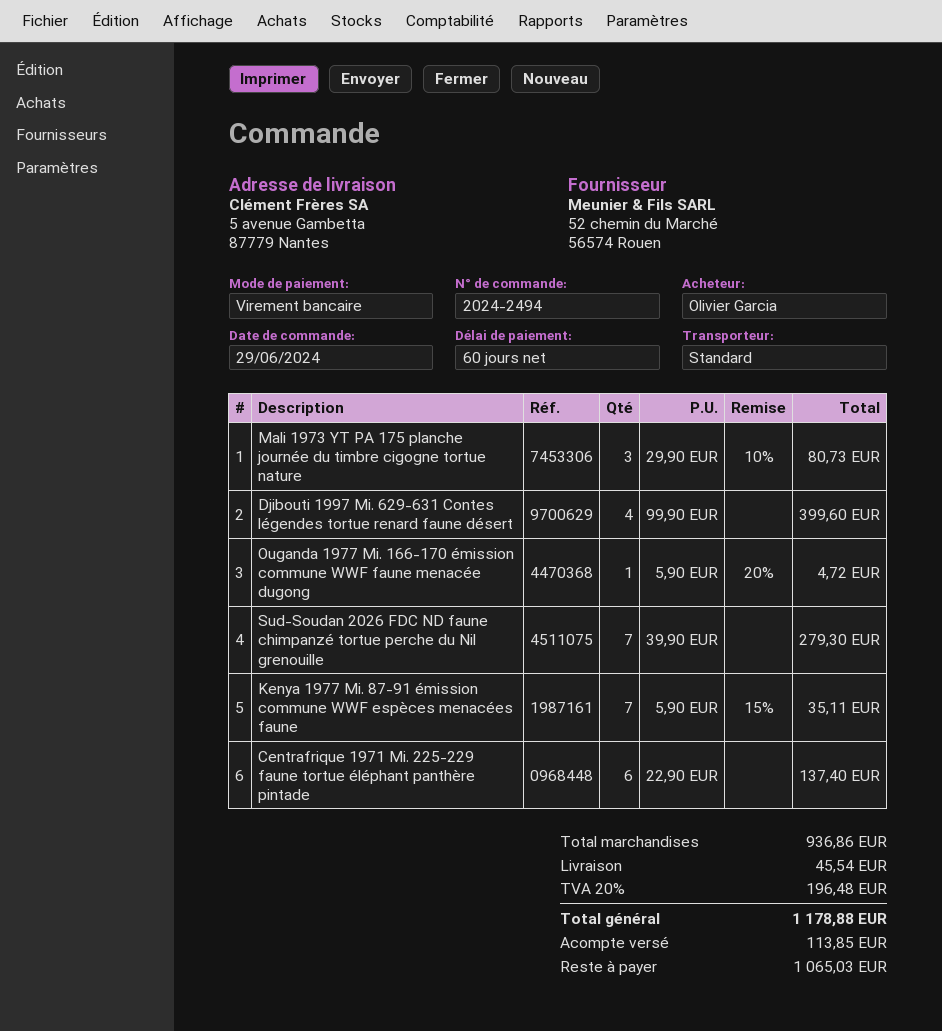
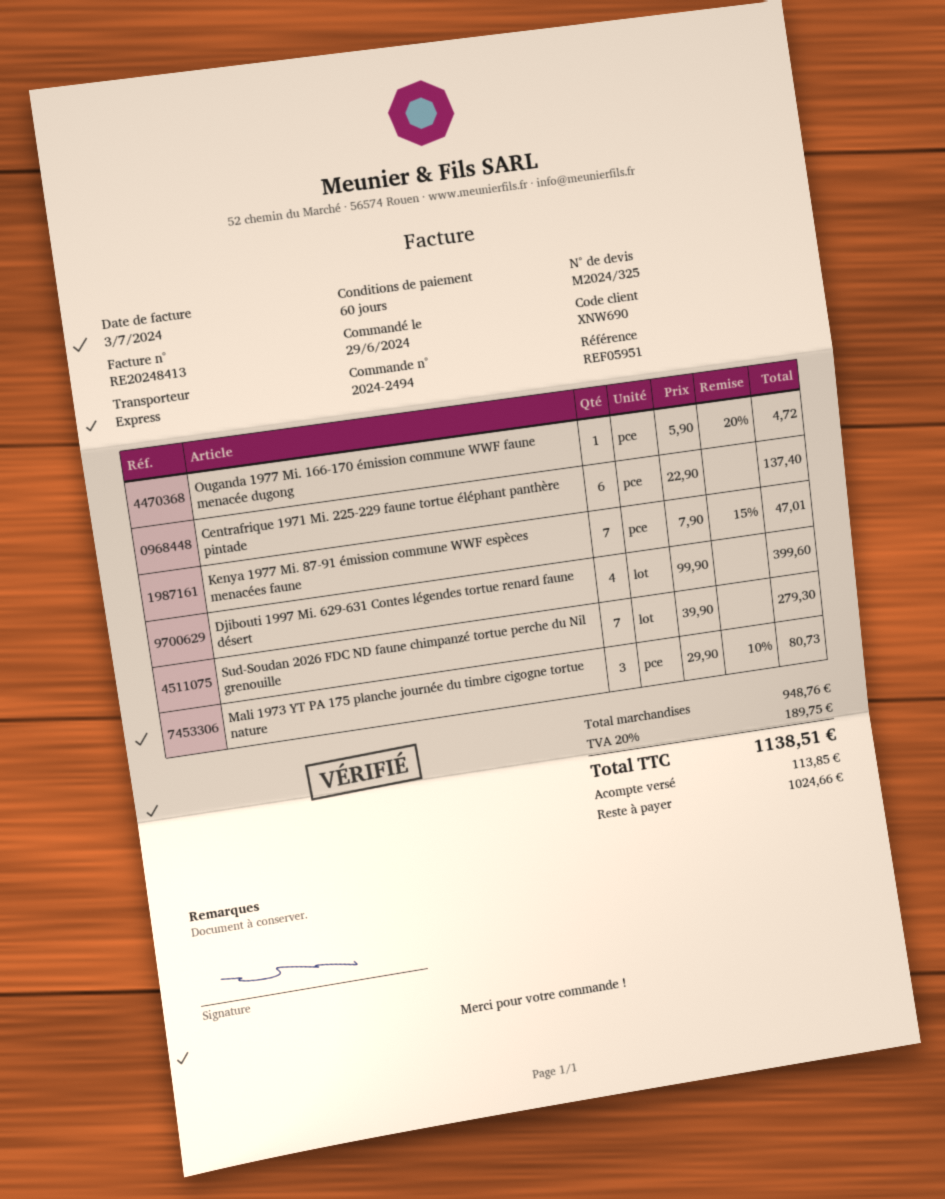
shipping method: standard -> express
Kenya 1977 Mi. 87-91 émission commune WWF espèces menacées faune: 7 x 5.90 - 15% = 35.11 -> 7 x 7.90 - 15% = 47.01
subtotal: 936.86 -> 948.76
shipping: 45.54 -> none
tax: 20% = 196.48 -> 20% = 189.75
total: 1178.88 -> 1138.51
balance: 1065.03 -> 1024.66

